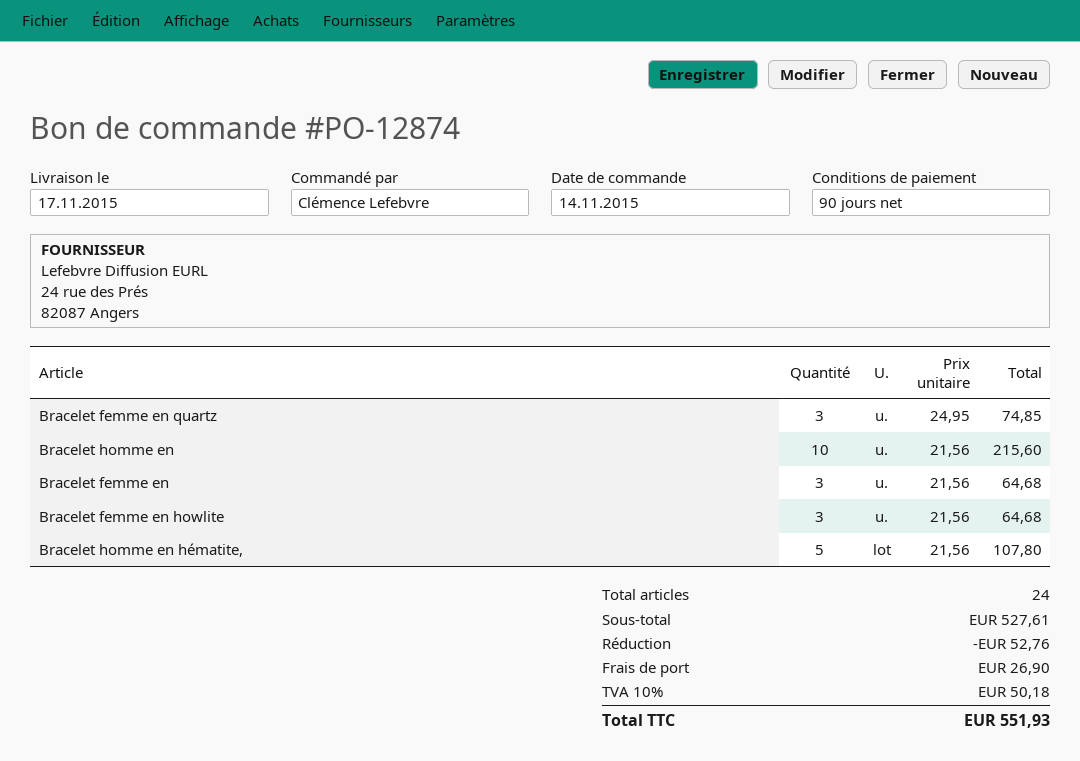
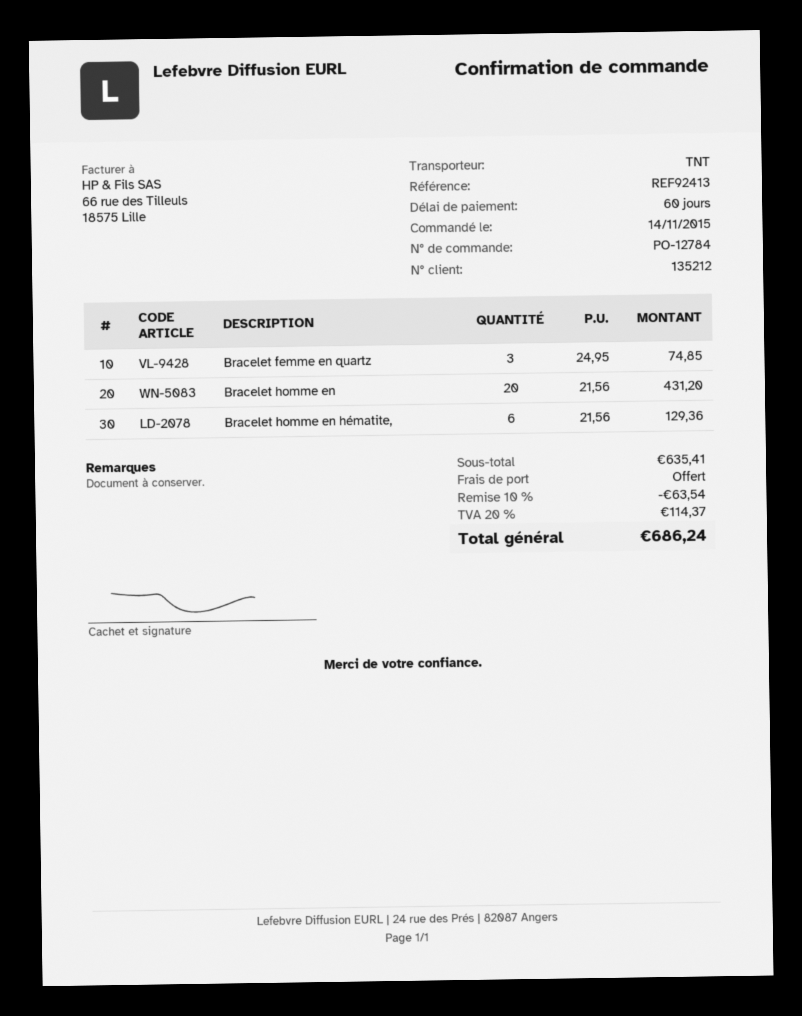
order number: PO-12874 -> PO-12784
payment terms: 90 days -> 60 days
Bracelet homme en: 10 x 21.56 = 215.60 -> 20 x 21.56 = 431.20
Bracelet femme en: 3 x 21.56 = 64.68 -> none
Bracelet femme en howlite: 3 x 21.56 = 64.68 -> none
Bracelet homme en hématite,: 5 x 21.56 = 107.80 -> 6 x 21.56 = 129.36
subtotal: 527.61 -> 635.41
discount: 52.76 -> 63.54
shipping: 26.90 -> 0.00
tax: 10% = 50.18 -> 20% = 114.37
total: 551.93 -> 686.24

